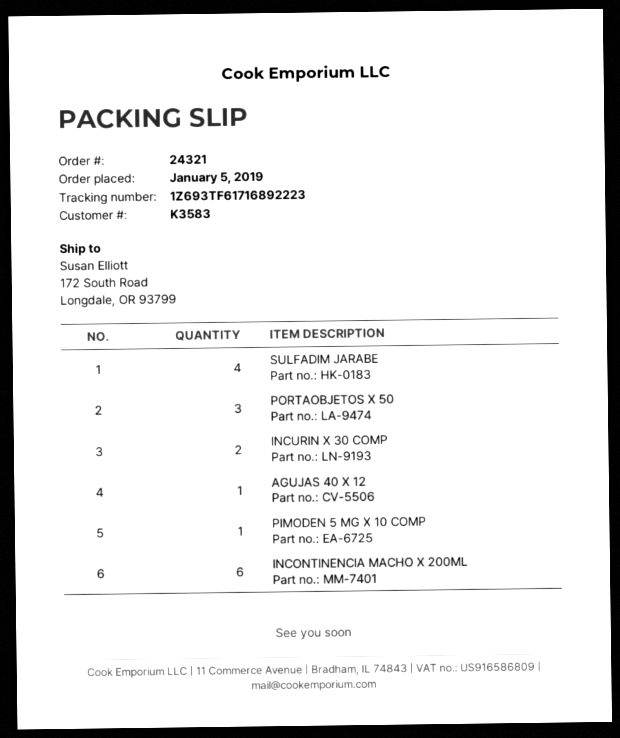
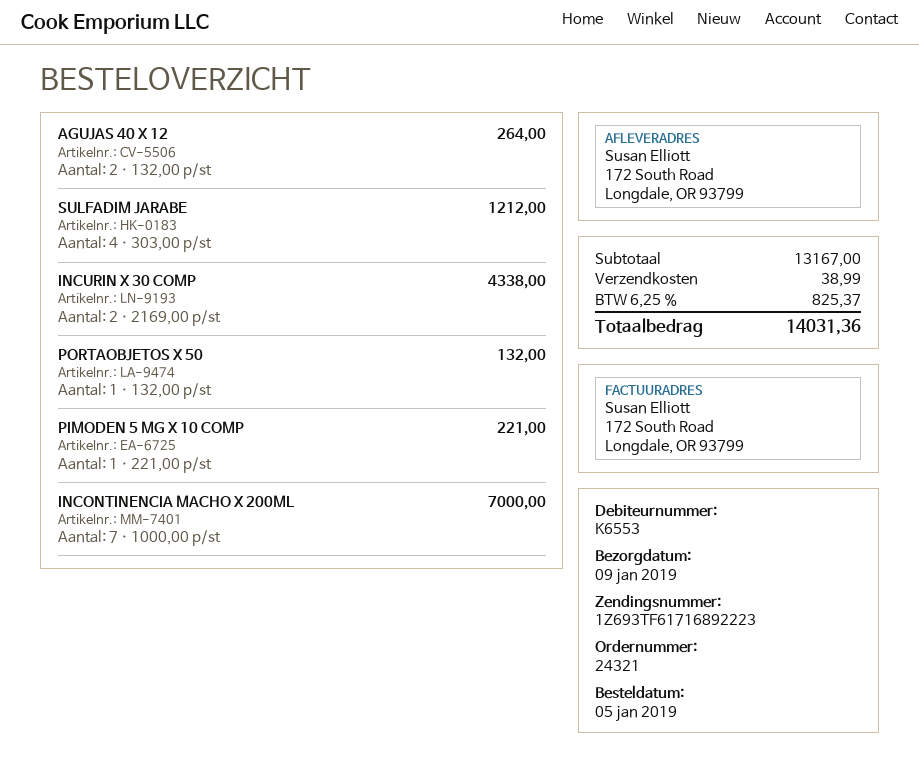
customer number: K3583 -> K6553
PORTAOBJETOS X 50: 3 -> 1
AGUJAS 40 X 12: 1 -> 2
INCONTINENCIA MACHO X 200ML: 6 -> 7

